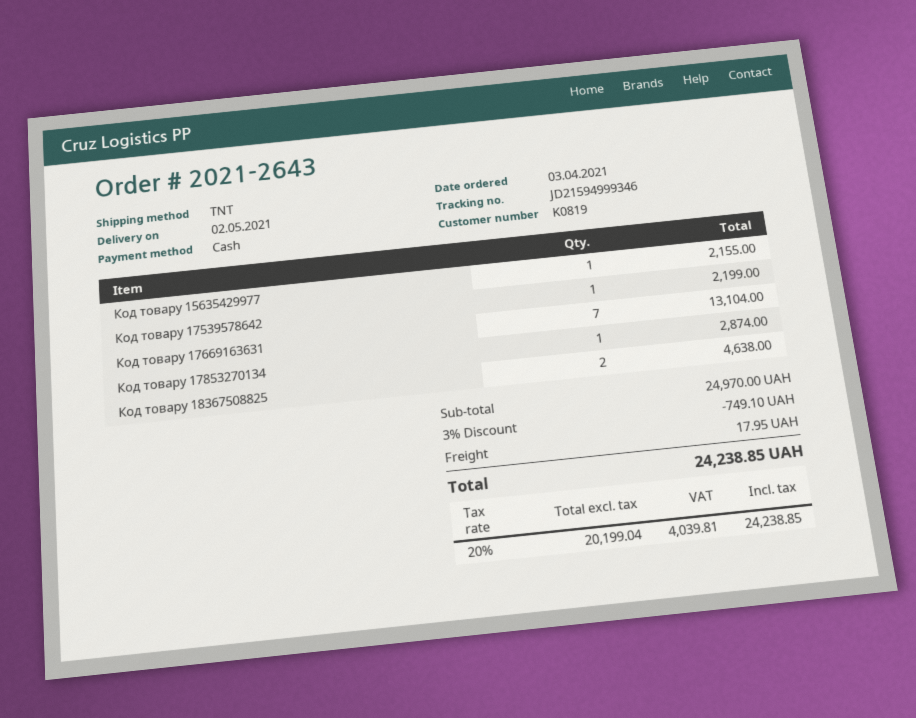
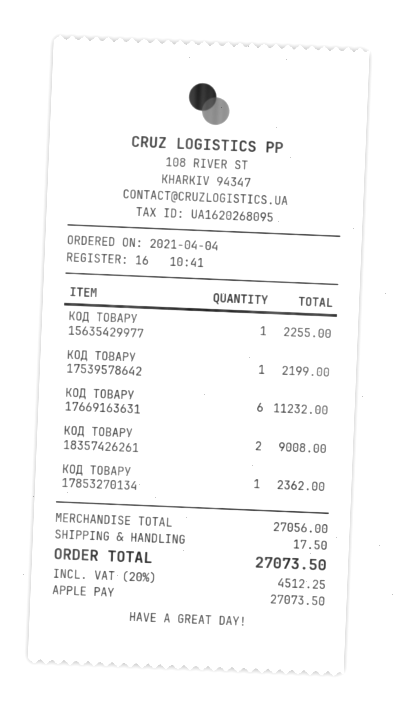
order date: 2021-04-03 -> 2021-04-04
payment method: cash -> Apple Pay
Код товару 15635429977: 1 for 2155.00 -> 1 for 2255.00
Код товару 17669163631: 7 for 13104.00 -> 6 for 11232.00
Код товару 17853270134: 1 for 2874.00 -> 1 for 2362.00
Код товару 18367508825: 2 for 4638.00 -> none
КОД ТОВАРУ 18357426261: none -> 2 for 9008.00
subtotal: 24970.00 -> 27056.00
discount: 3% = 749.10 -> none
shipping: 17.95 -> 17.50
tax: 20% = 4039.81 -> 20% = 4512.25
total: 24238.85 -> 27073.50

